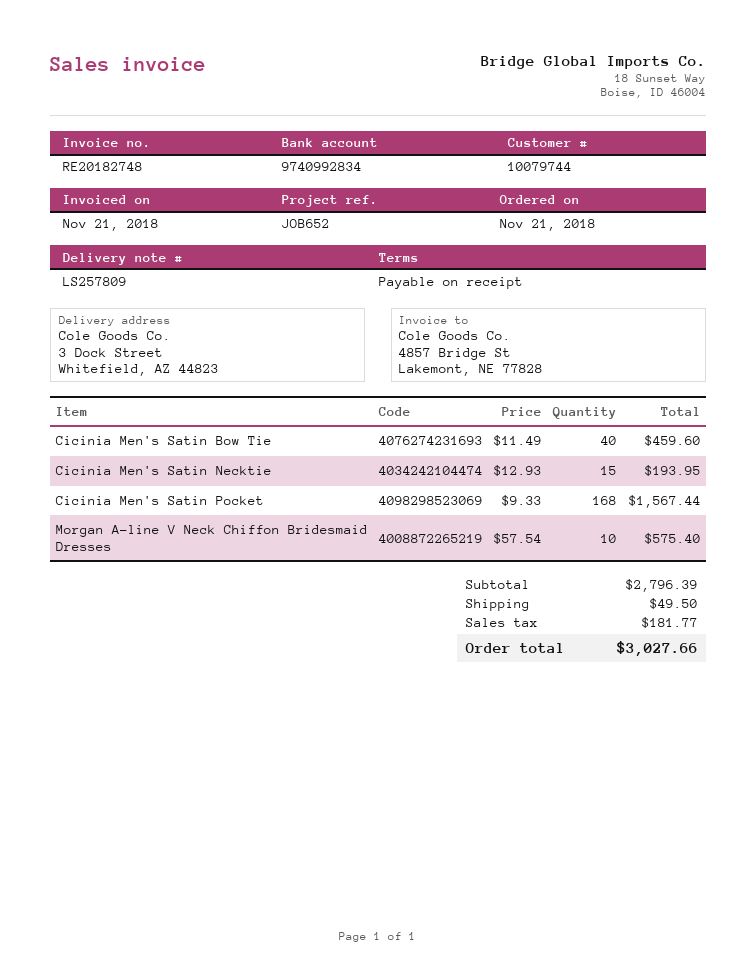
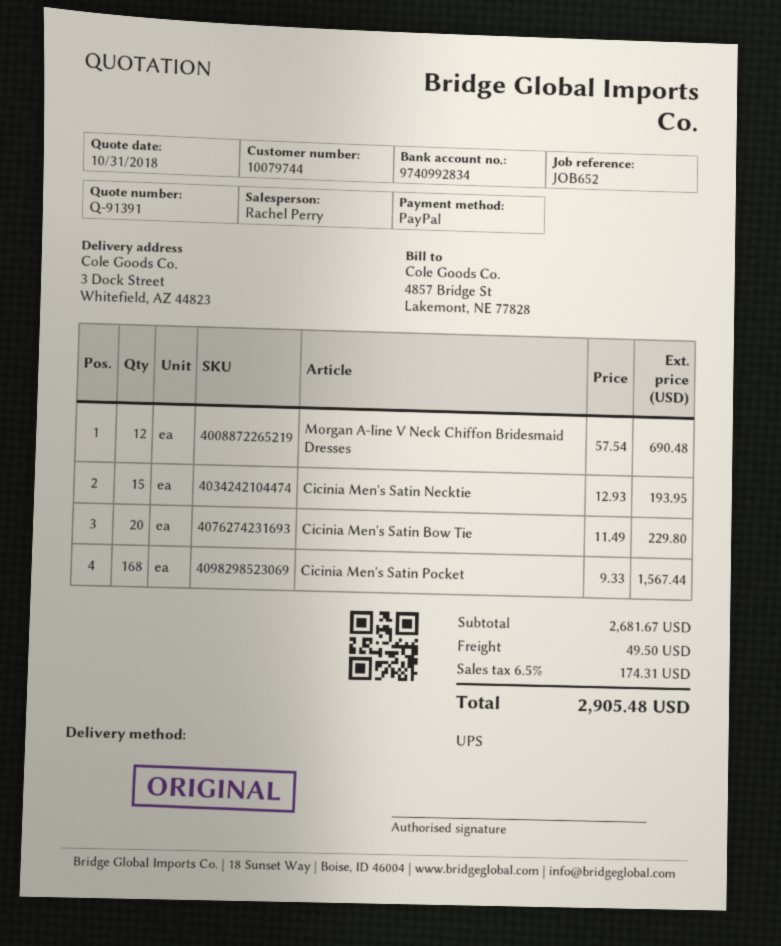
Cicinia Men's Satin Bow Tie: 40 x 11.49 = 459.60 -> 20 x 11.49 = 229.80
Morgan A-line V Neck Chiffon Bridesmaid Dresses: 10 x 57.54 = 575.40 -> 12 x 57.54 = 690.48
subtotal: 2796.39 -> 2681.67
tax: 181.77 -> 174.31
total: 3027.66 -> 2905.48

